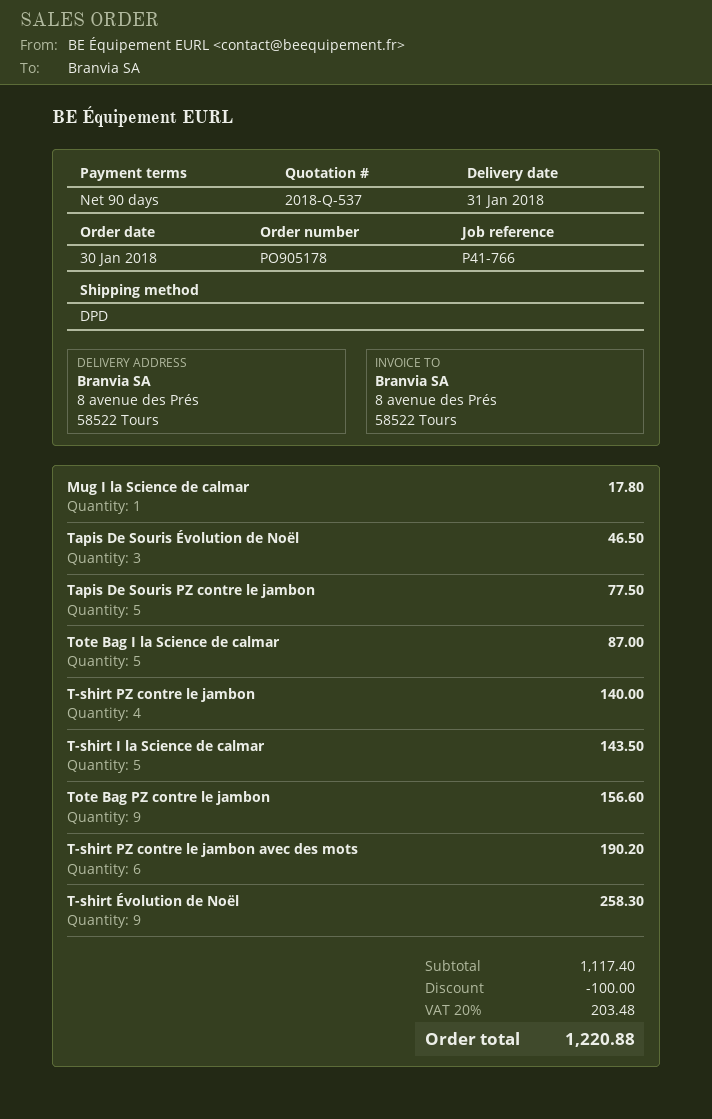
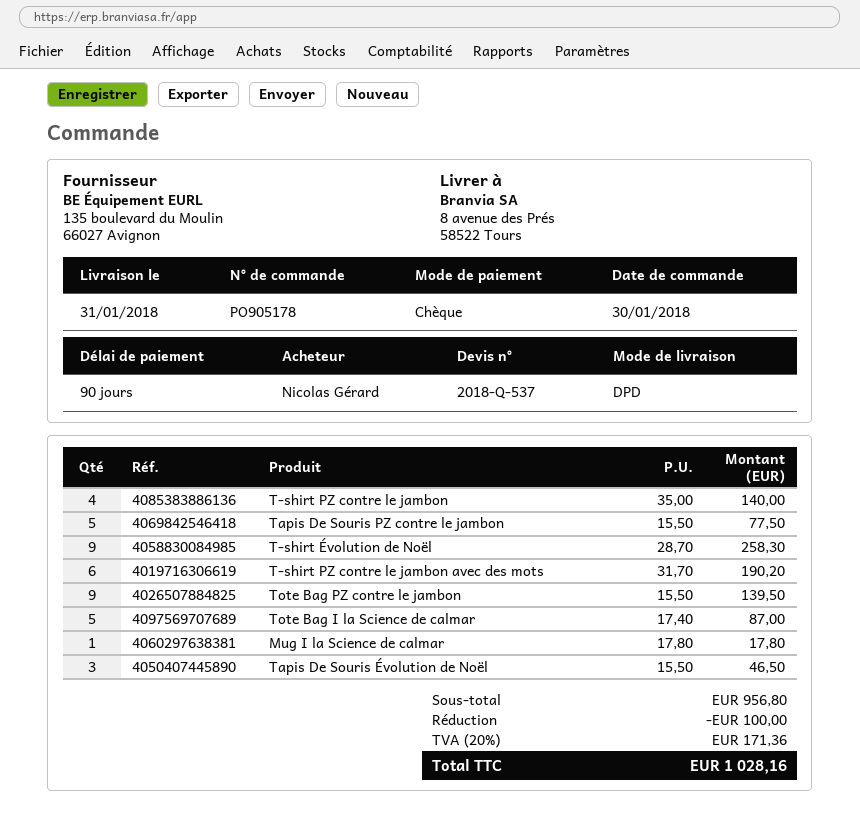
T-shirt I la Science de calmar: 5 for 143.50 -> none
Tote Bag PZ contre le jambon: 9 for 156.60 -> 9 for 139.50
subtotal: 1117.40 -> 956.80
tax: 20% = 203.48 -> 20% = 171.36
total: 1220.88 -> 1028.16

